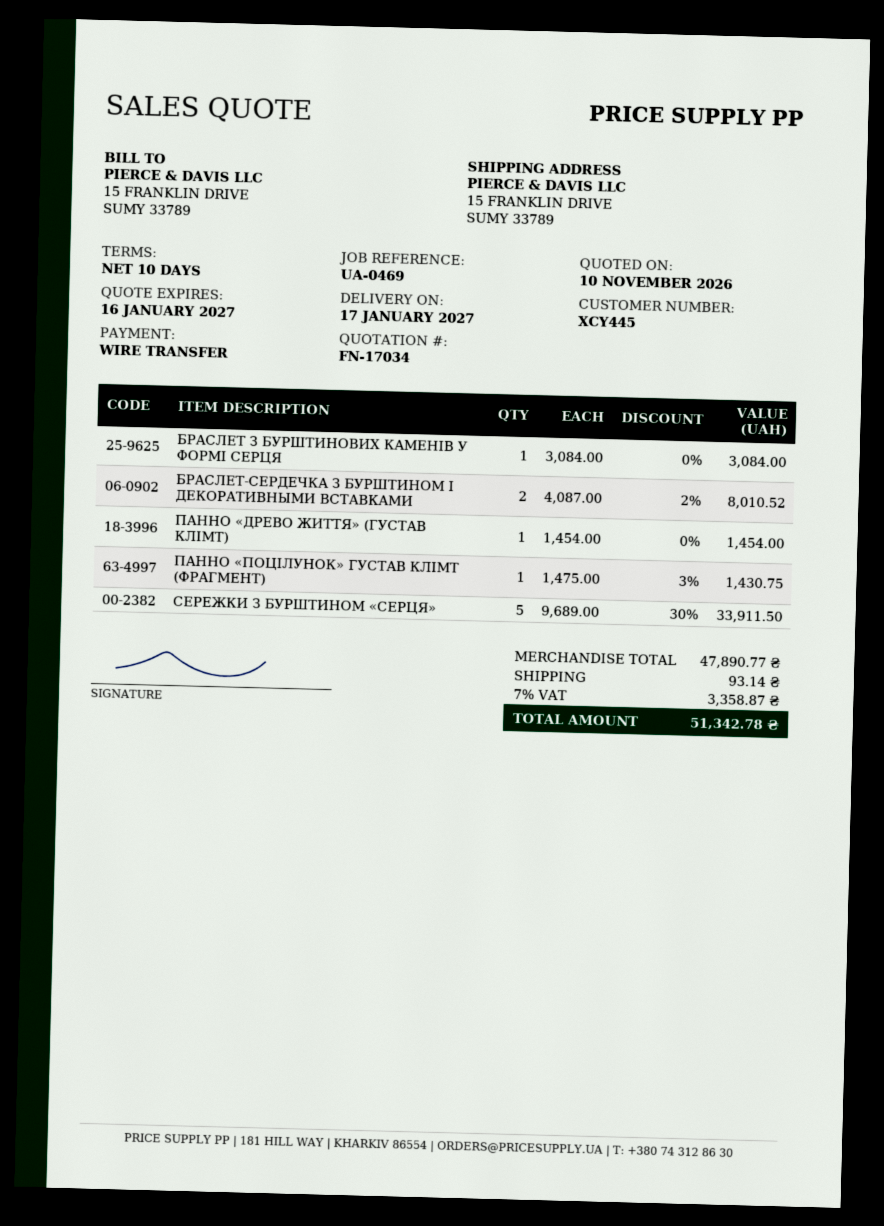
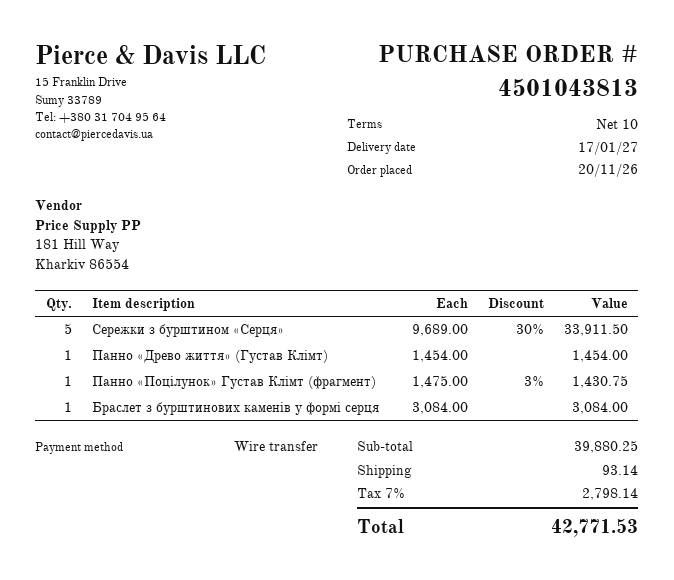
БРАСЛЕТ-СЕРДЕЧКА З БУРШТИНОМ І ДЕКОРАТИВНЫМИ ВСТАВКАМИ: 2 x 4087.00 - 2% = 8010.52 -> none
subtotal: 47890.77 -> 39880.25
tax: 7% = 3358.87 -> 7% = 2798.14
total: 51342.78 -> 42771.53

